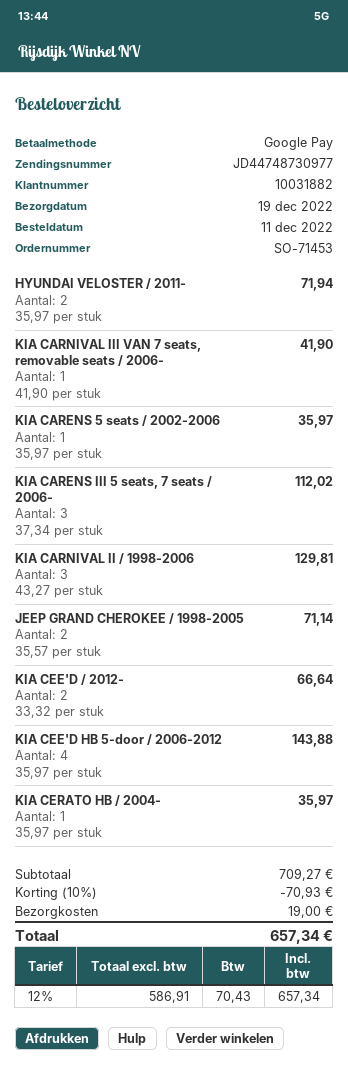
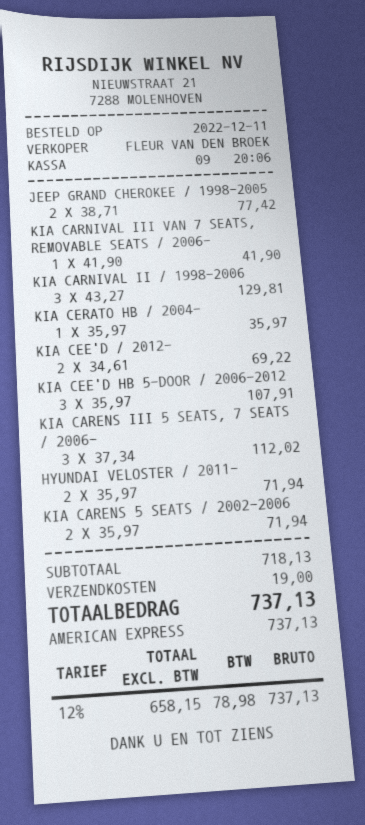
payment method: Google Pay -> American Express
KIA CARENS 5 seats / 2002-2006: 1 x 35.97 = 35.97 -> 2 x 35.97 = 71.94
JEEP GRAND CHEROKEE / 1998-2005: 2 x 35.57 = 71.14 -> 2 x 38.71 = 77.42
KIA CEE'D / 2012-: 2 x 33.32 = 66.64 -> 2 x 34.61 = 69.22
KIA CEE'D HB 5-door / 2006-2012: 4 x 35.97 = 143.88 -> 3 x 35.97 = 107.91
subtotal: 709.27 -> 718.13
discount: 10% = 70.93 -> none
net: 586.91 -> 658.15
tax: 12% = 70.43 -> 12% = 78.98
total: 657.34 -> 737.13

